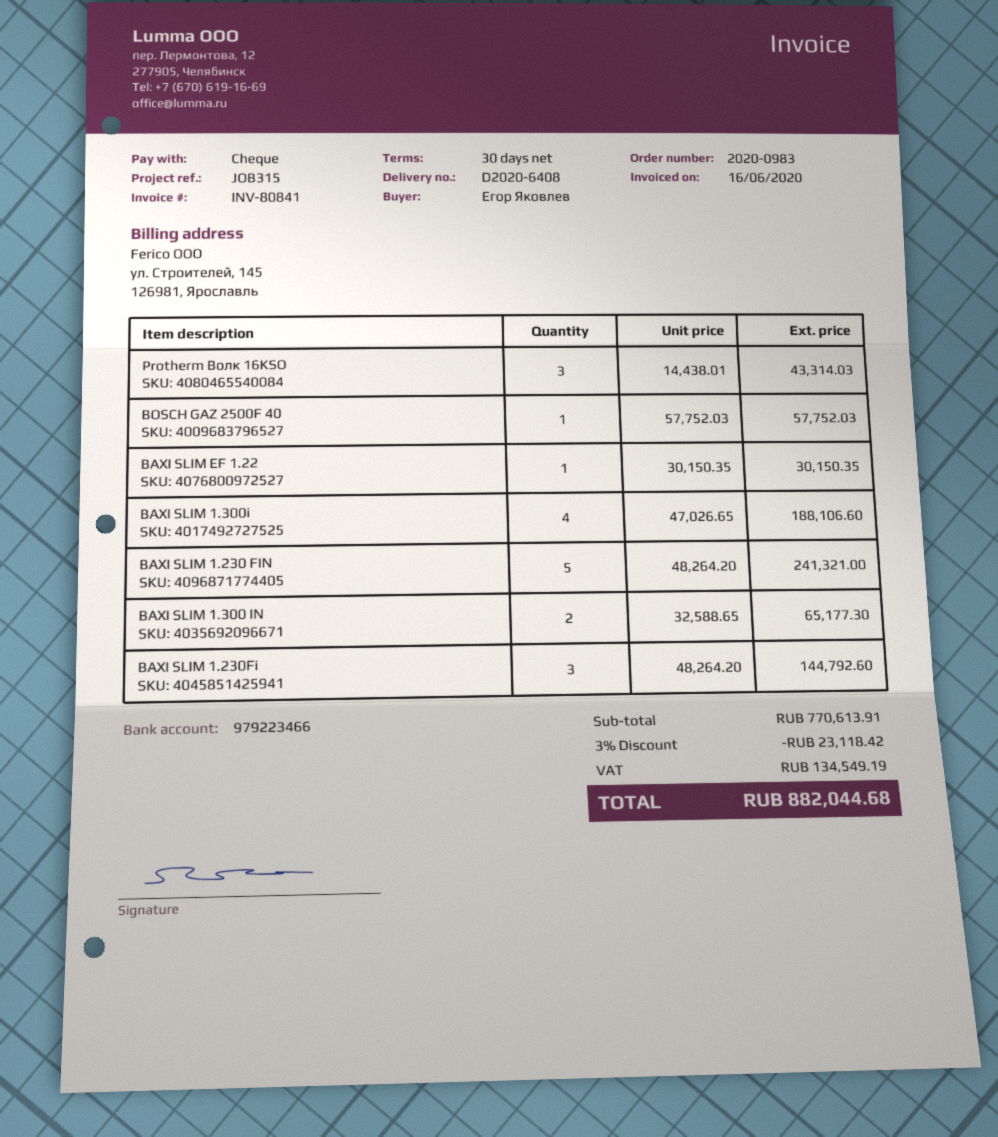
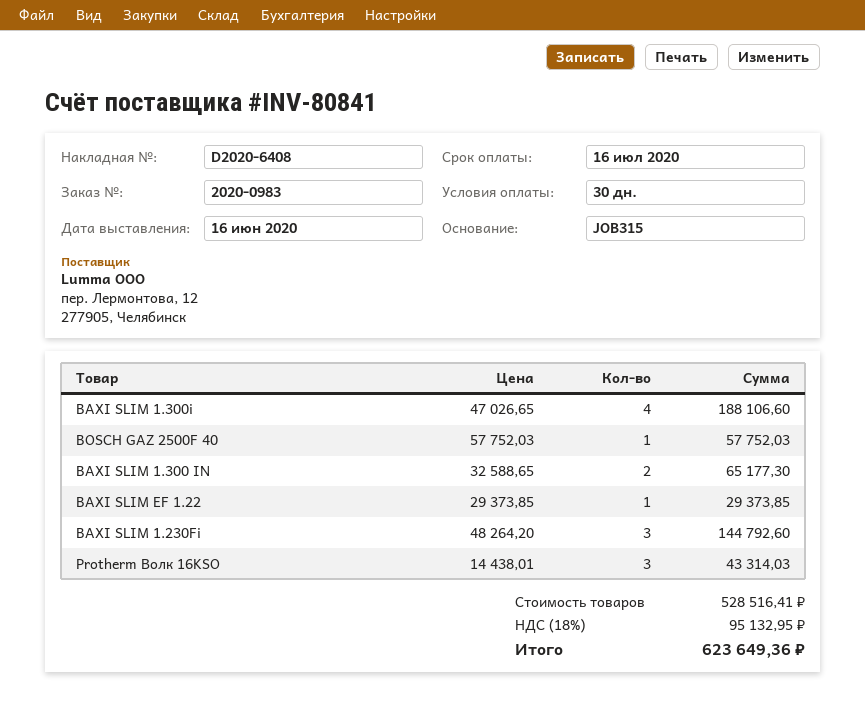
BAXI SLIM EF 1.22: 1 x 30150.35 = 30150.35 -> 1 x 29373.85 = 29373.85
BAXI SLIM 1.230 FIN: 5 x 48264.20 = 241321.00 -> none
subtotal: 770613.91 -> 528516.41
discount: 3% = 23118.42 -> none
tax: 134549.19 -> 95132.95
total: 882044.68 -> 623649.36

